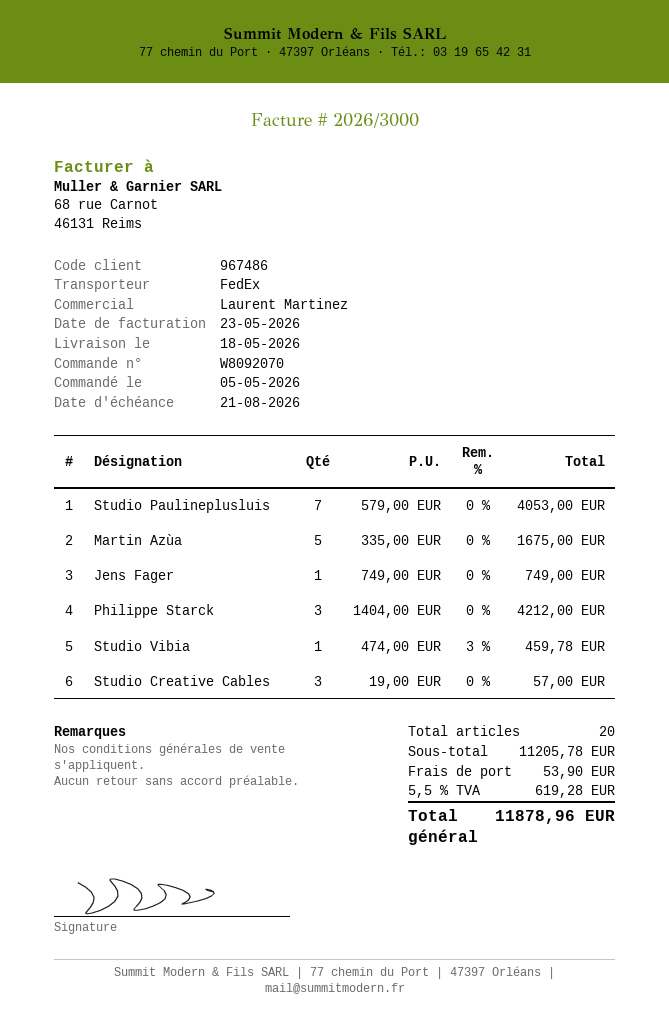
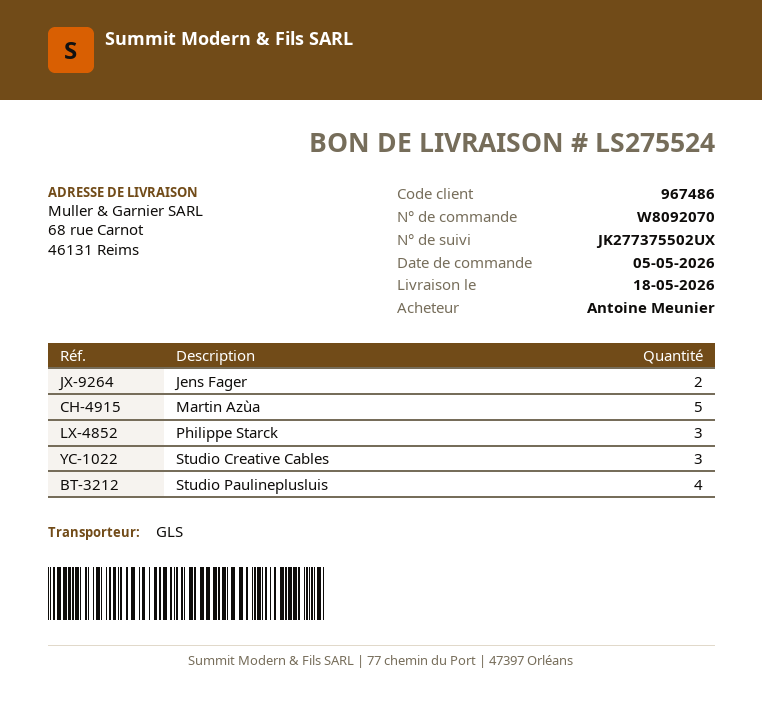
shipping method: FedEx -> GLS
Studio Paulineplusluis: 7 -> 4
Jens Fager: 1 -> 2
Studio Vibia: 1 -> none

